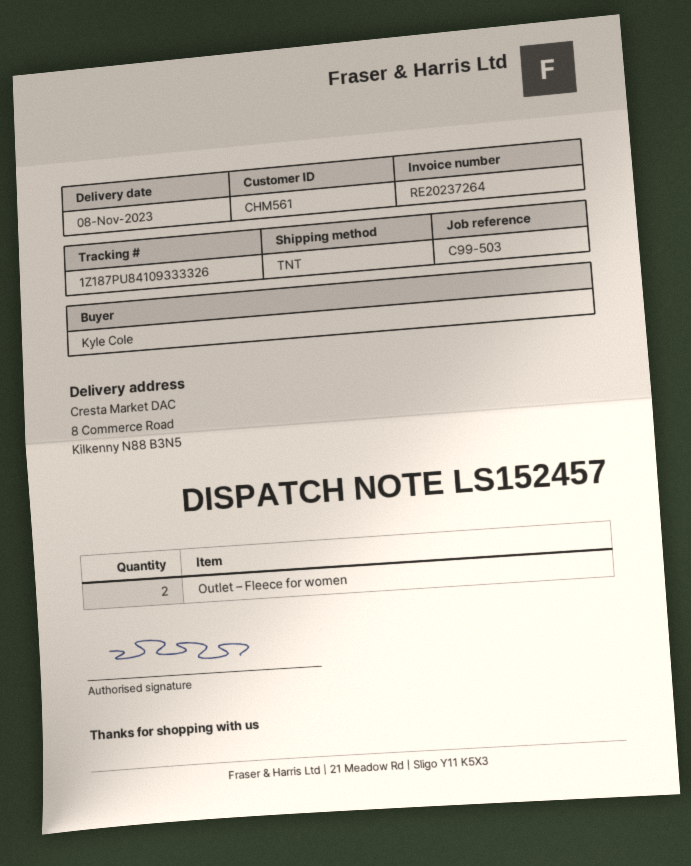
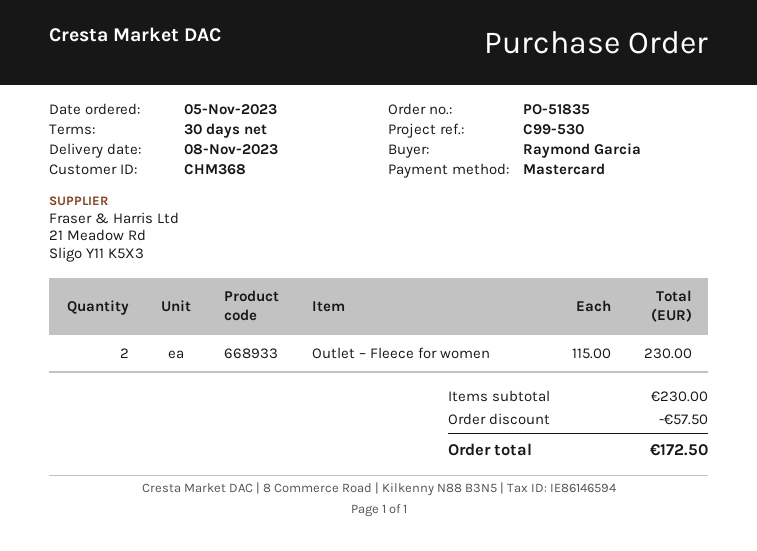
customer number: CHM561 -> CHM368
reference: C99-503 -> C99-530
ordered by: Kyle Cole -> Raymond Garcia

